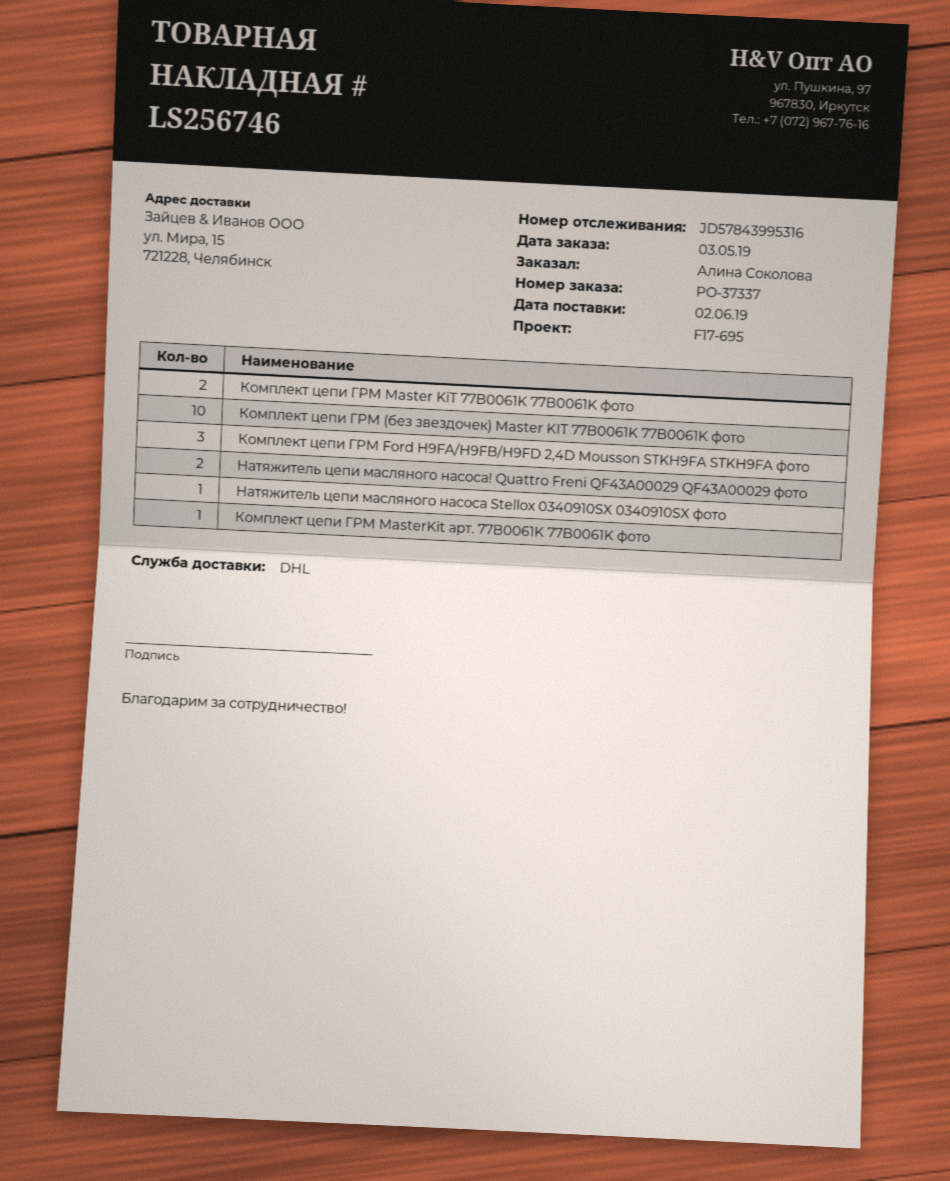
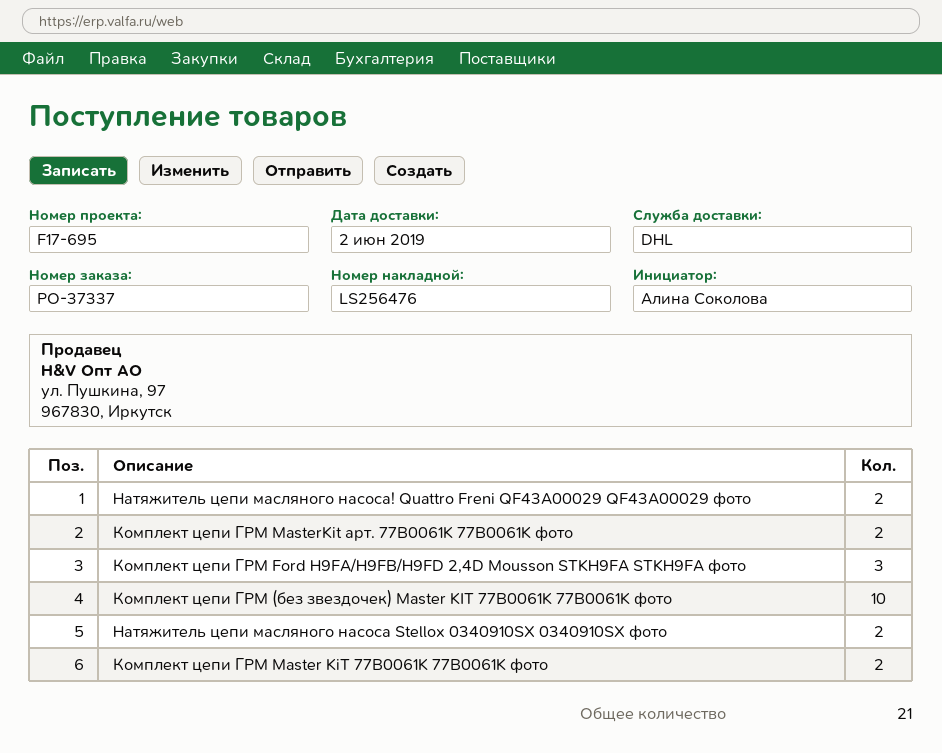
delivery note number: LS256746 -> LS256476
Натяжитель цепи масляного насоса Stellox 0340910SX 0340910SX фото: 1 -> 2
Комплект цепи ГРМ MasterKit арт. 77B0061K 77B0061K фото: 1 -> 2

